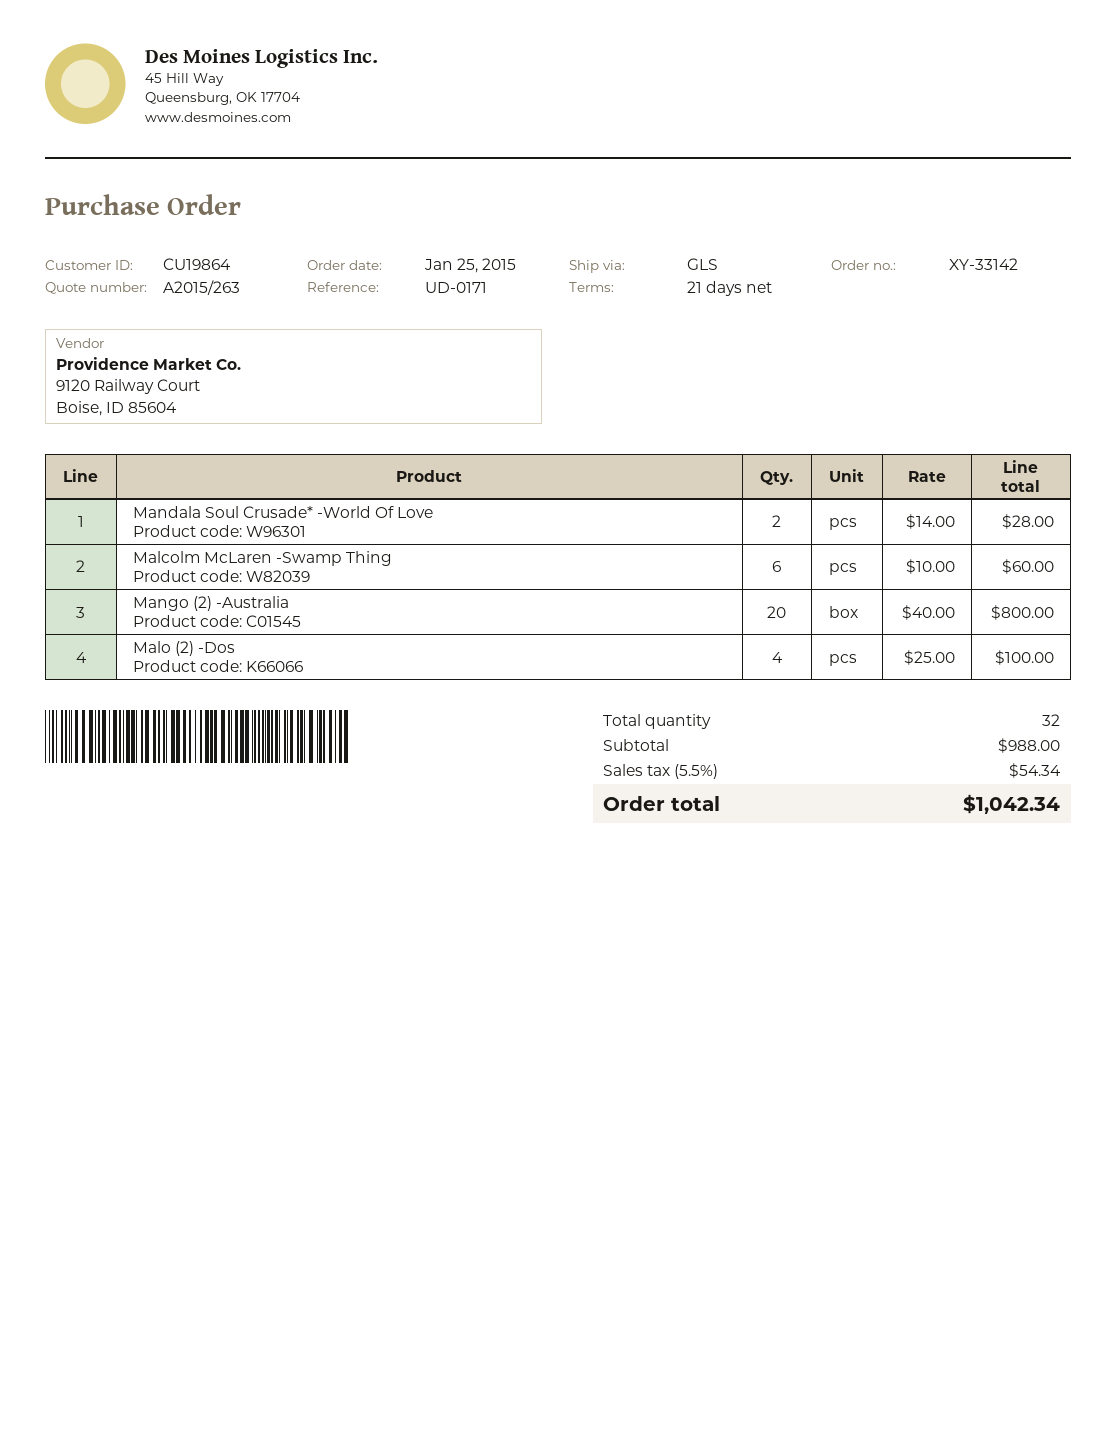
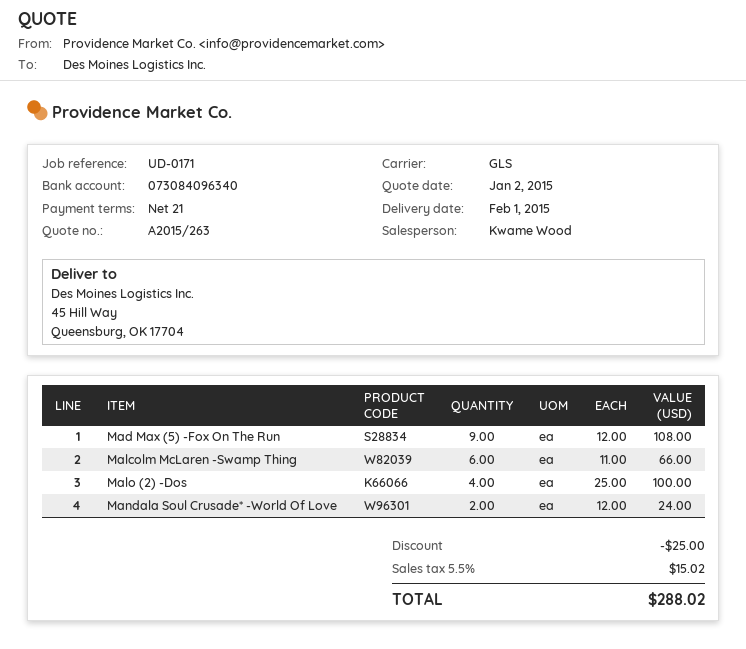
Mandala Soul Crusade* -World Of Love: 2 x 14.00 = 28.00 -> 2 x 12.00 = 24.00
Malcolm McLaren -Swamp Thing: 6 x 10.00 = 60.00 -> 6 x 11.00 = 66.00
Mango (2) -Australia: 20 x 40.00 = 800.00 -> none
Mad Max (5) -Fox On The Run: none -> 9 x 12.00 = 108.00
discount: none -> 25.00
tax: 5.5% = 54.34 -> 5.5% = 15.02
total: 1042.34 -> 288.02

